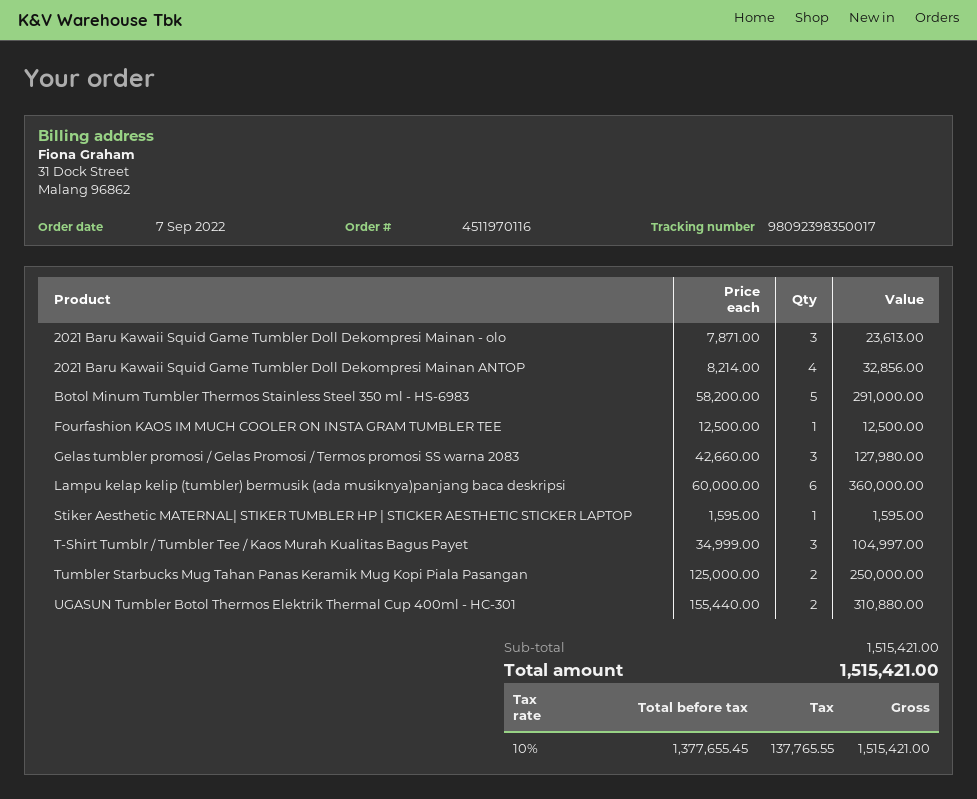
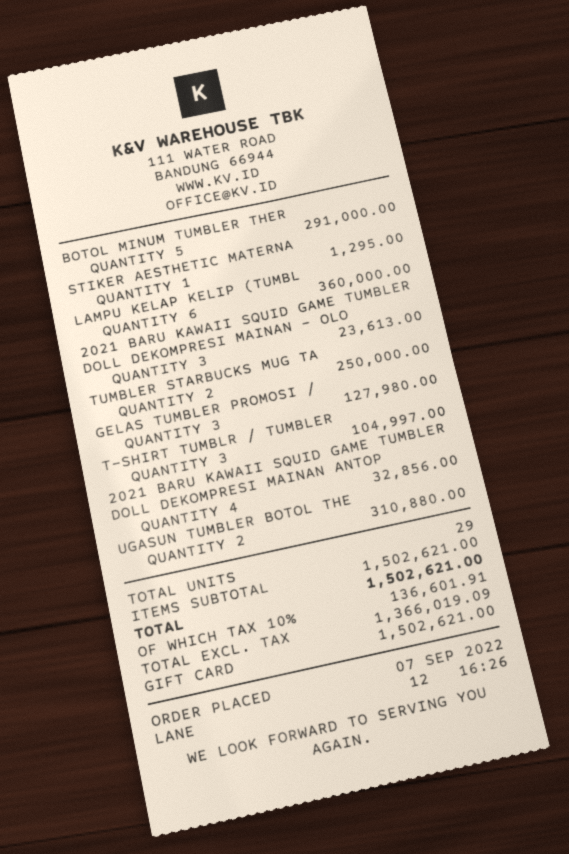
Fourfashion KAOS IM MUCH COOLER ON INSTA GRAM TUMBLER TEE: 1 for 12500.00 -> none
Stiker Aesthetic MATERNAL| STIKER TUMBLER HP | STICKER AESTHETIC STICKER LAPTOP: 1 for 1595.00 -> 1 for 1295.00
subtotal: 1515421.00 -> 1502621.00
net: 1377655.45 -> 1366019.09
tax: 10% = 137765.55 -> 10% = 136601.91
total: 1515421.00 -> 1502621.00

